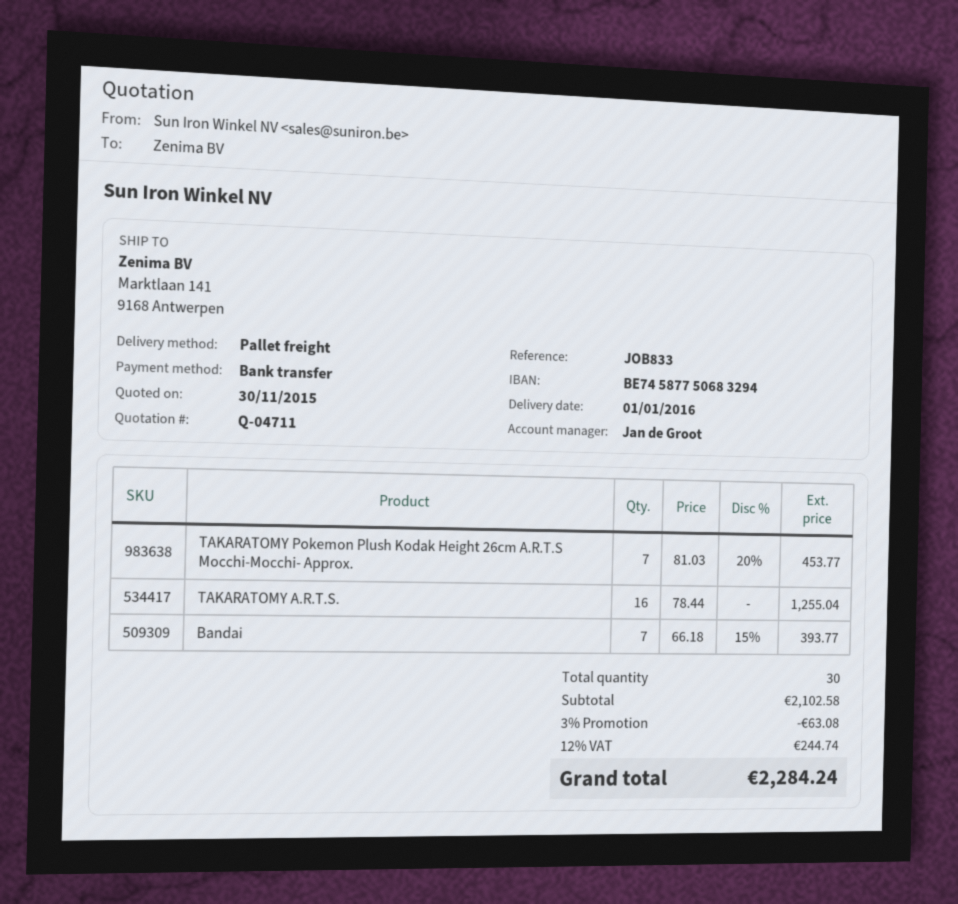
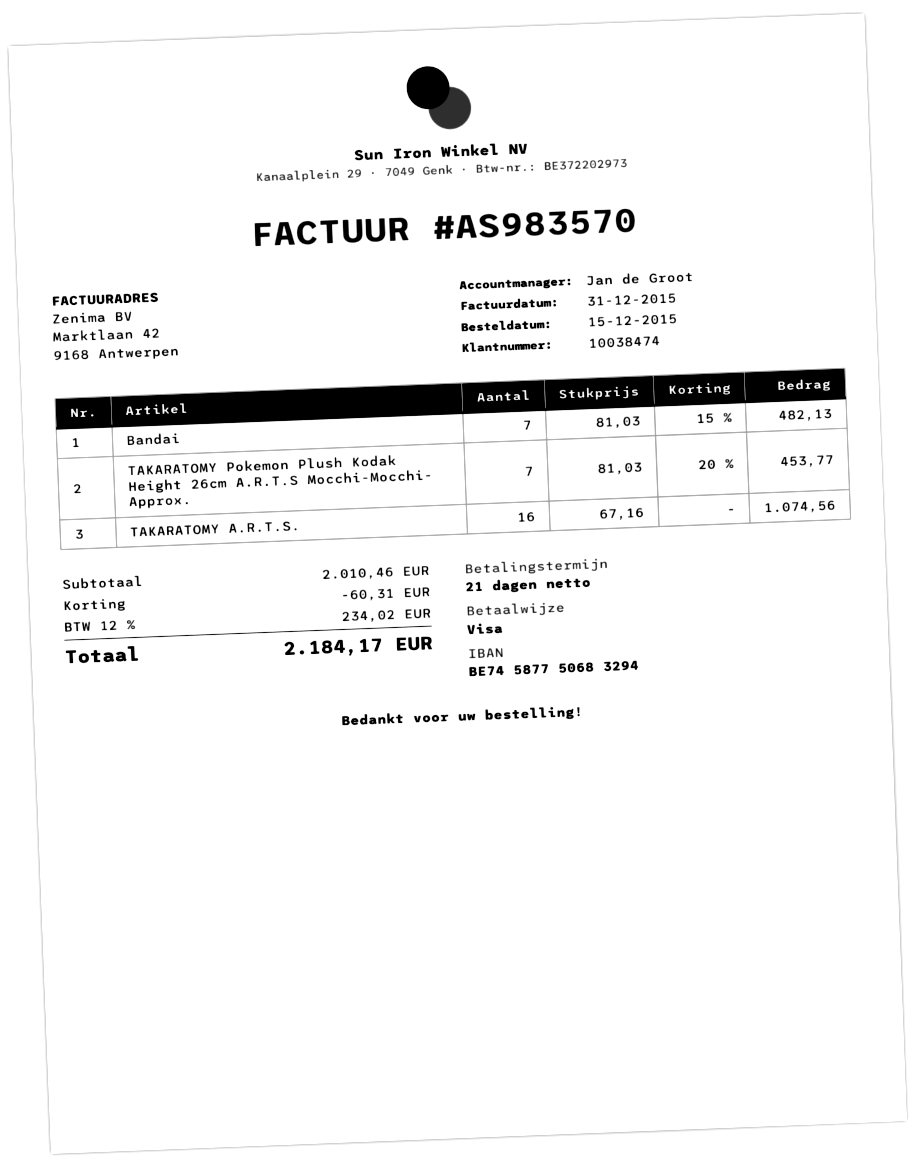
payment method: bank transfer -> Visa
TAKARATOMY A.R.T.S.: 16 x 78.44 = 1255.04 -> 16 x 67.16 = 1074.56
Bandai: 7 x 66.18 - 15% = 393.77 -> 7 x 81.03 - 15% = 482.13
subtotal: 2102.58 -> 2010.46
discount: 63.08 -> 60.31
tax: 12% = 244.74 -> 12% = 234.02
total: 2284.24 -> 2184.17

